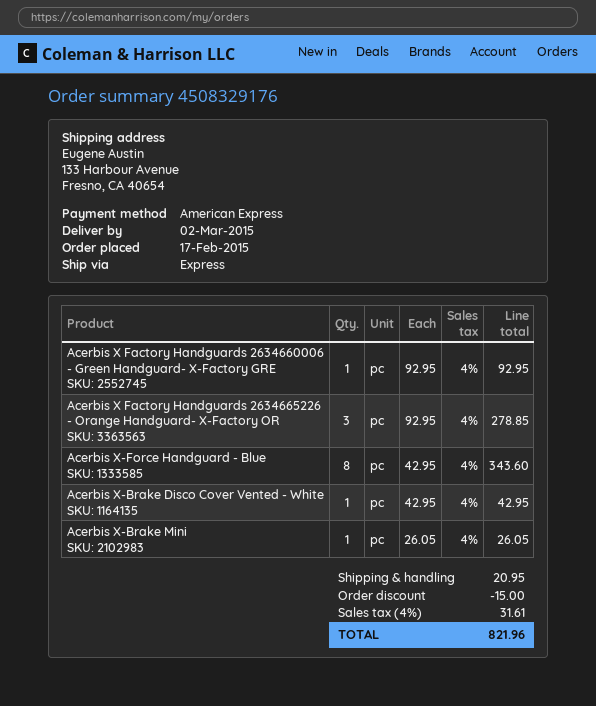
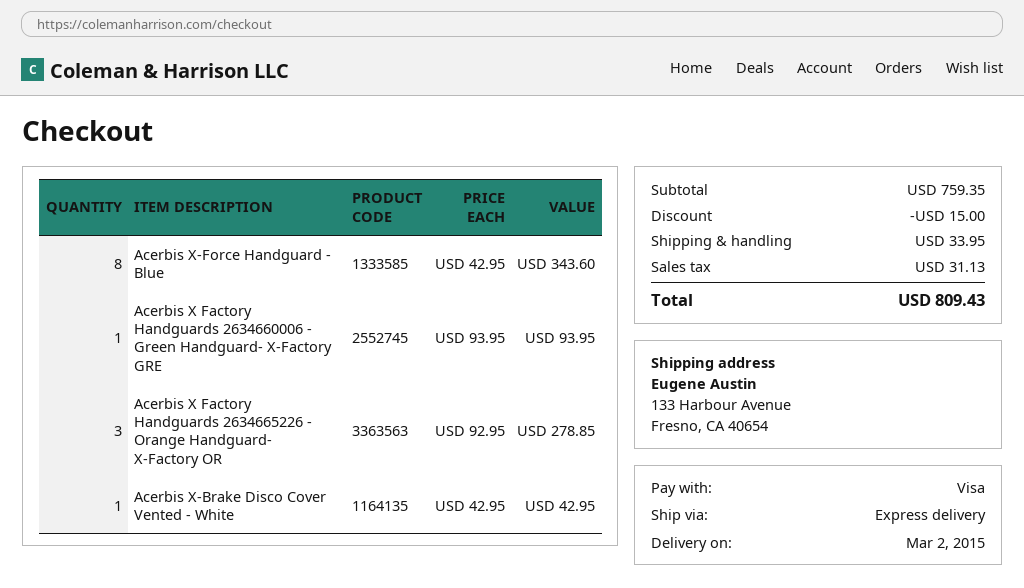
payment method: American Express -> Visa
Acerbis X Factory Handguards 2634660006 - Green Handguard- X-Factory GRE: 1 x 92.95 = 92.95 -> 1 x 93.95 = 93.95
Acerbis X-Brake Mini: 1 x 26.05 = 26.05 -> none
shipping: 20.95 -> 33.95
tax: 31.61 -> 31.13
total: 821.96 -> 809.43

